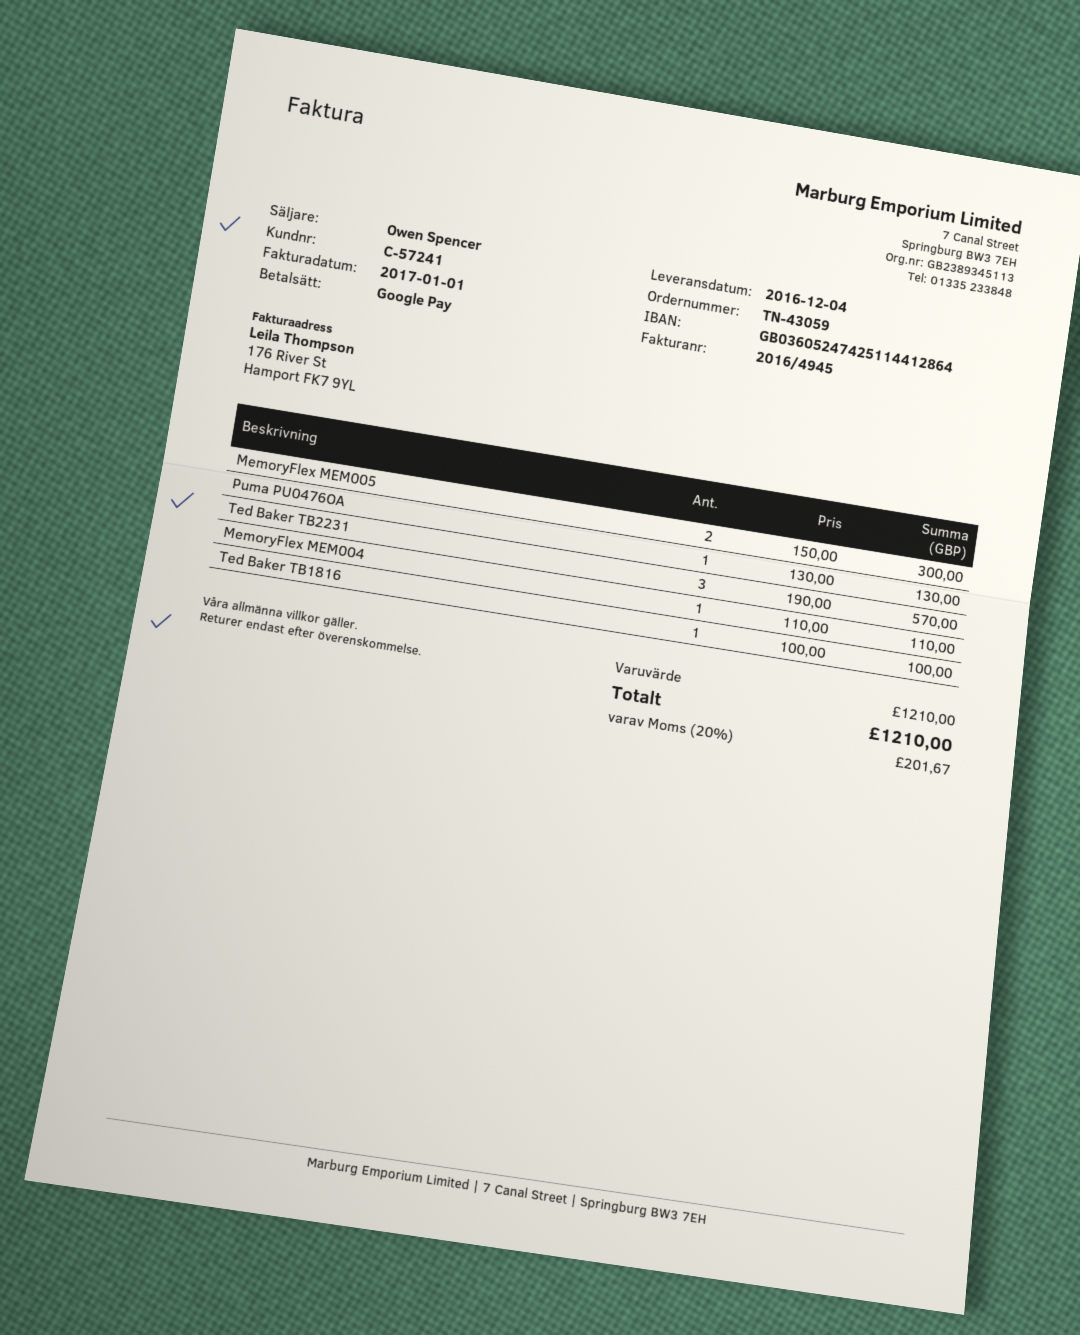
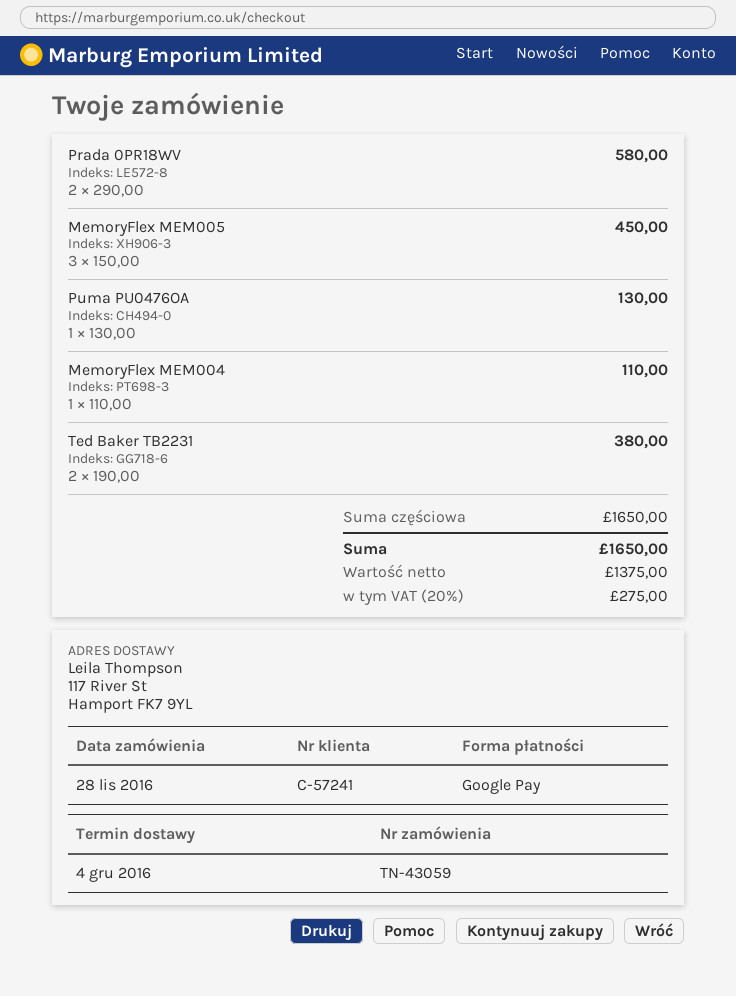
MemoryFlex MEM005: 2 x 150.00 = 300.00 -> 3 x 150.00 = 450.00
Ted Baker TB2231: 3 x 190.00 = 570.00 -> 2 x 190.00 = 380.00
Ted Baker TB1816: 1 x 100.00 = 100.00 -> none
Prada 0PR18WV: none -> 2 x 290.00 = 580.00
subtotal: 1210.00 -> 1650.00
tax: 20% = 201.67 -> 20% = 275.00
total: 1210.00 -> 1650.00

